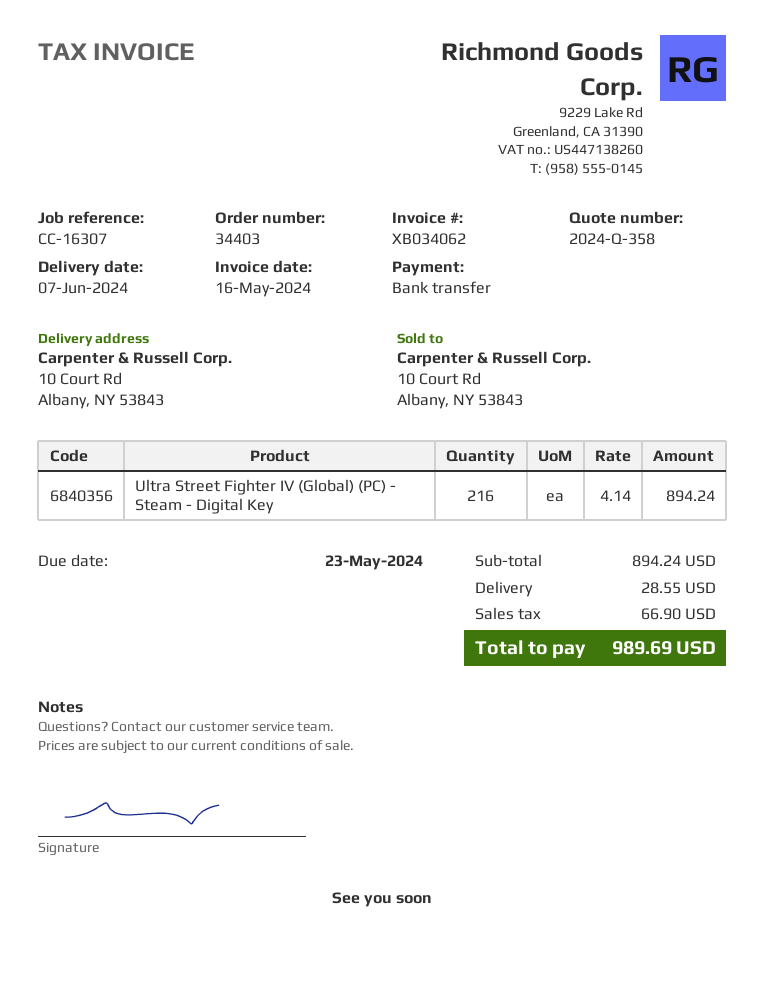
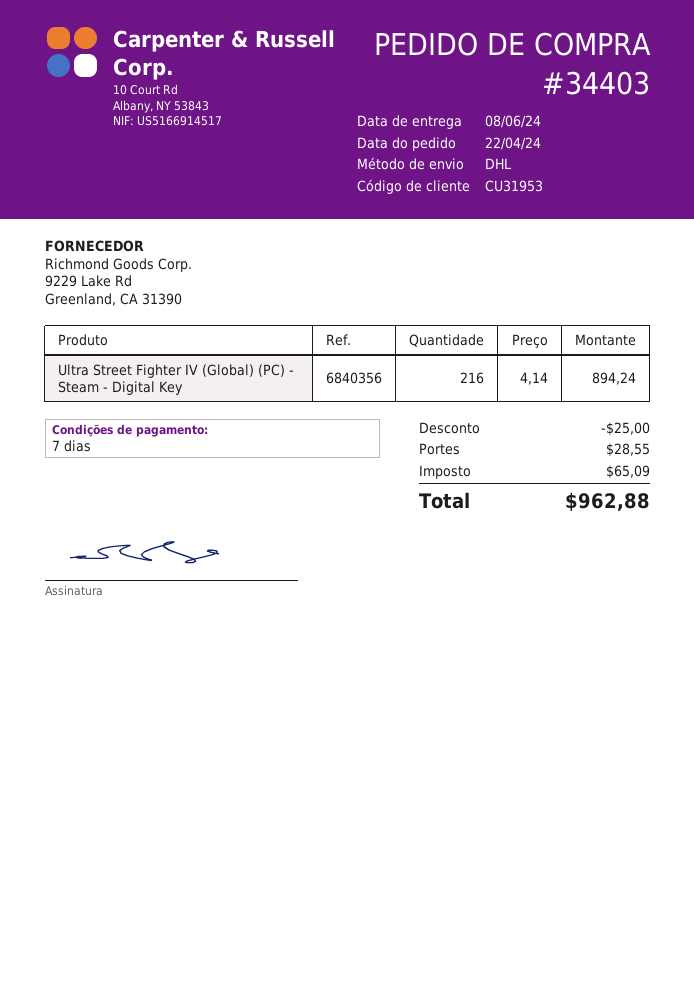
delivery date: 2024-06-07 -> 2024-06-08
discount: none -> 25.00
tax: 66.90 -> 65.09
total: 989.69 -> 962.88

